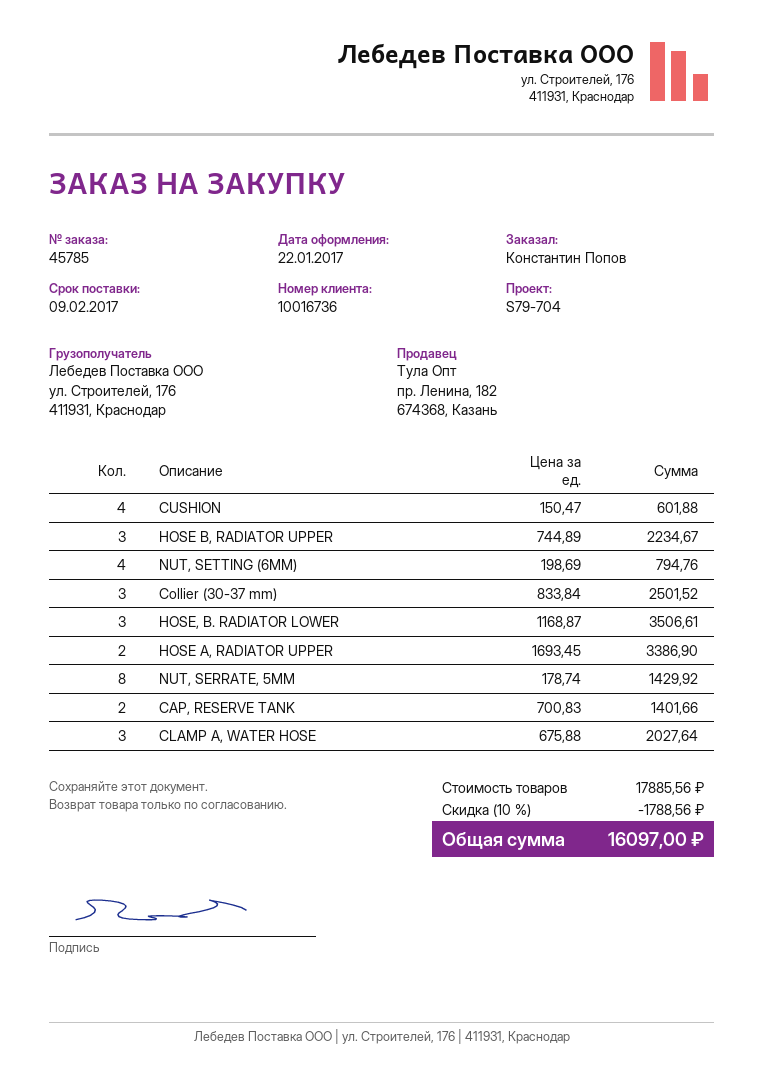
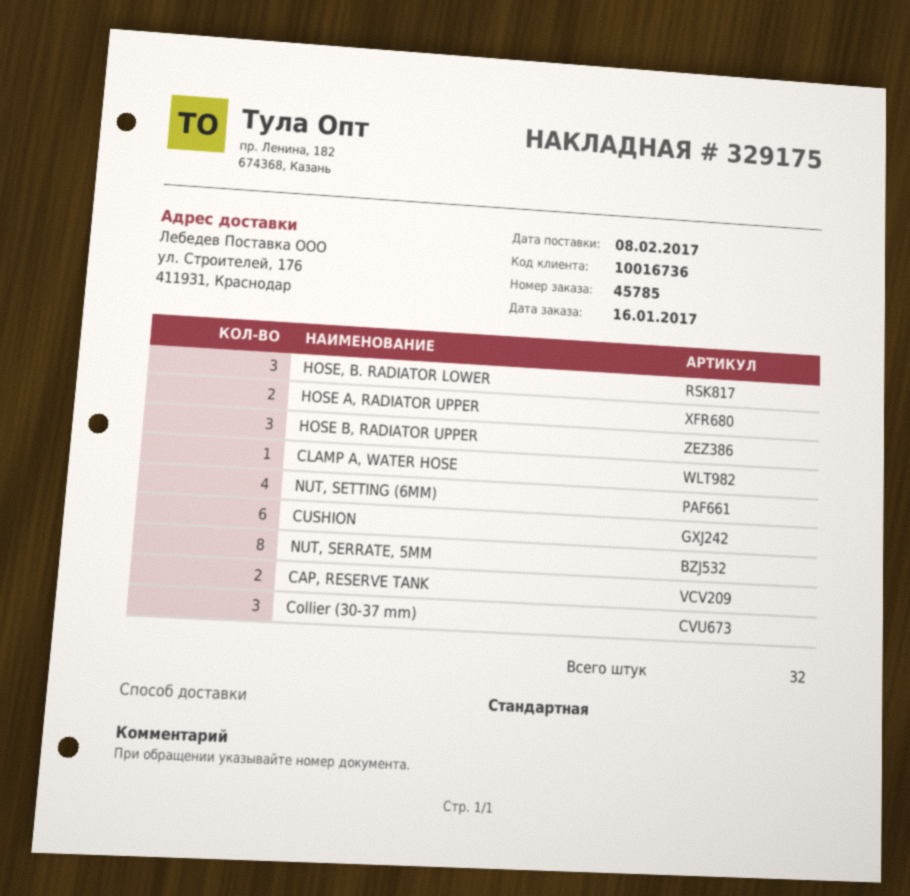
order date: 2017-01-22 -> 2017-01-16
delivery date: 2017-02-09 -> 2017-02-08
CUSHION: 4 -> 6
CLAMP A, WATER HOSE: 3 -> 1

